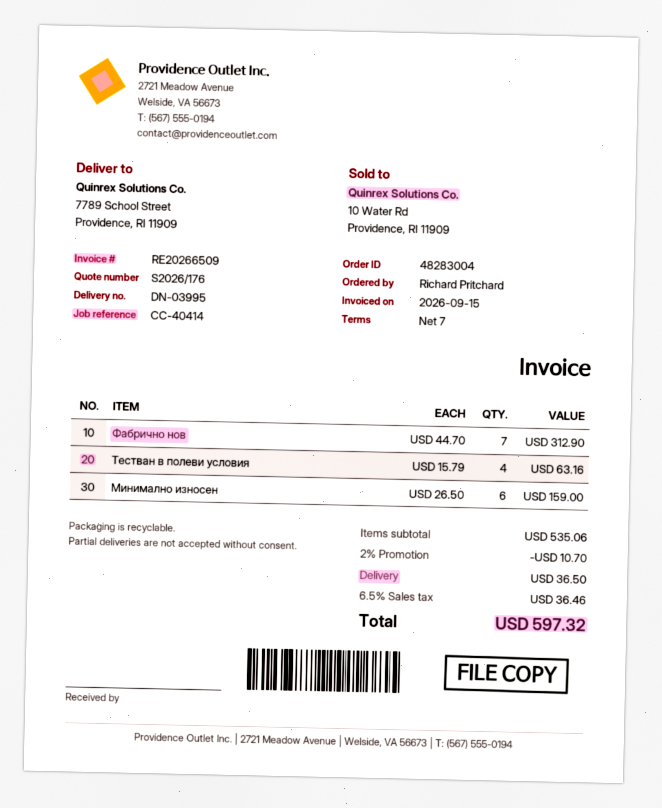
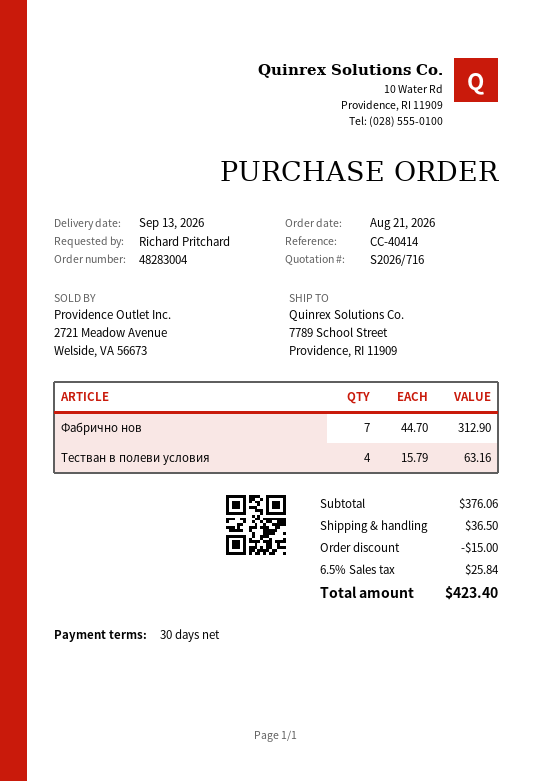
quote number: S2026/176 -> S2026/716
payment terms: 7 days -> 30 days
Минимално износен: 6 x 26.50 = 159.00 -> none
subtotal: 535.06 -> 376.06
discount: 10.70 -> 15.00
tax: 6.5% = 36.46 -> 6.5% = 25.84
total: 597.32 -> 423.40

